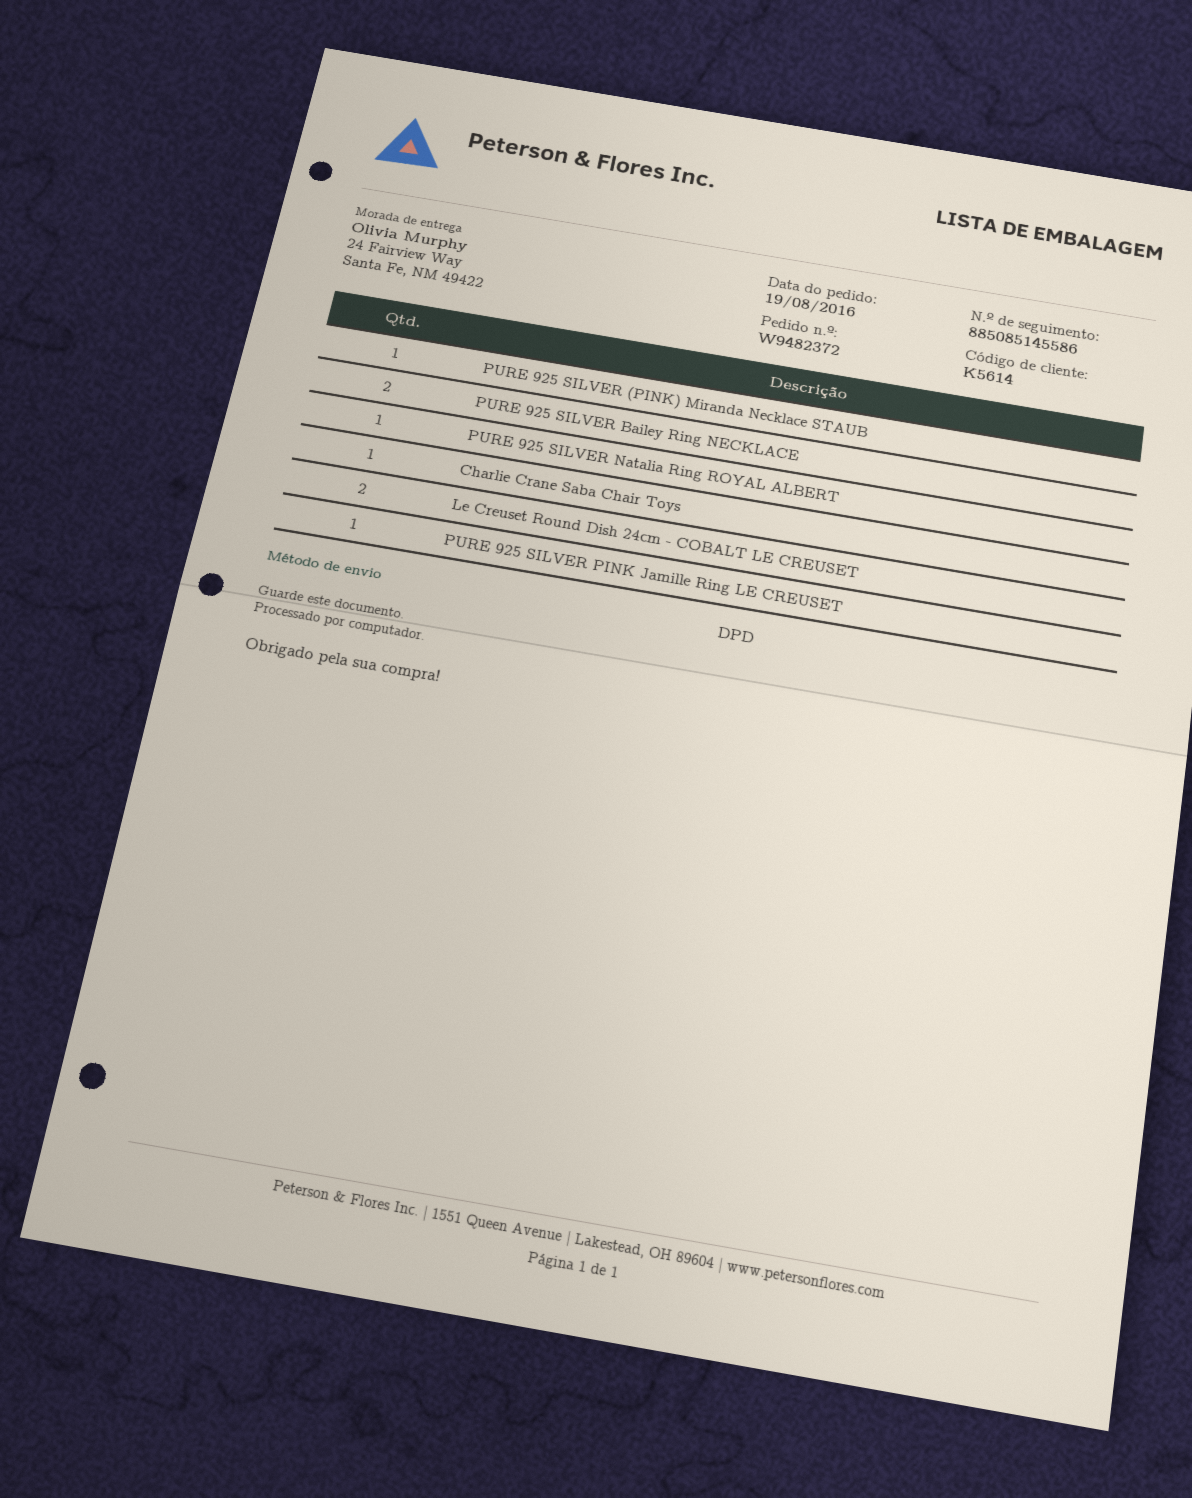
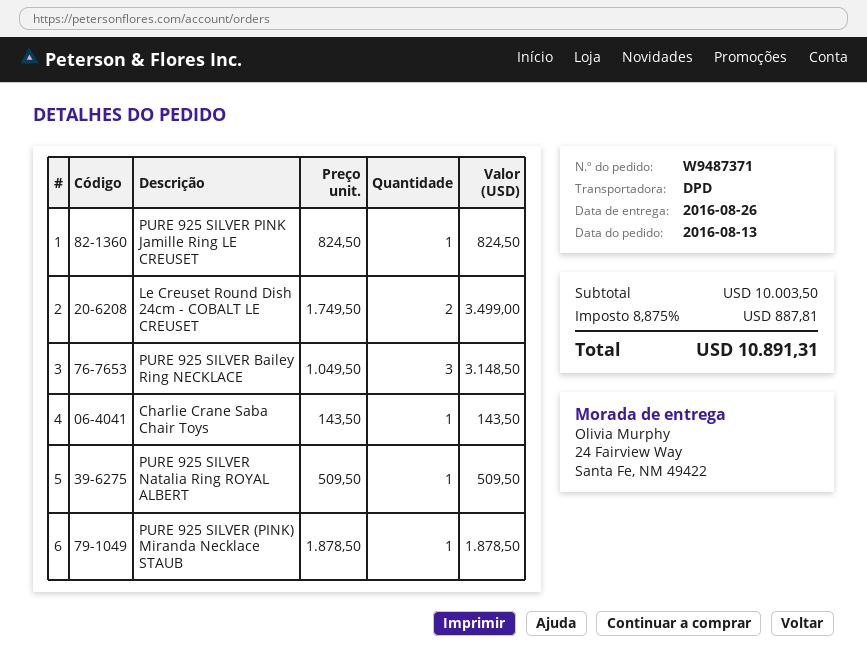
order number: W9482372 -> W9487371
order date: 2016-08-19 -> 2016-08-13
PURE 925 SILVER Bailey Ring NECKLACE: 2 -> 3

